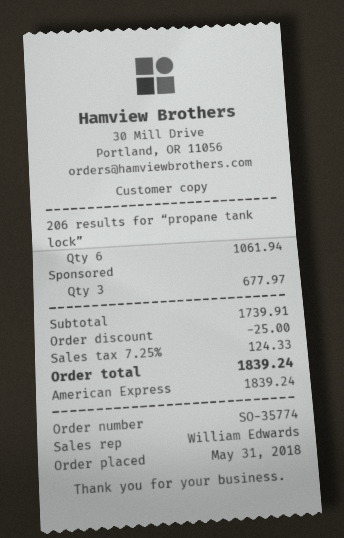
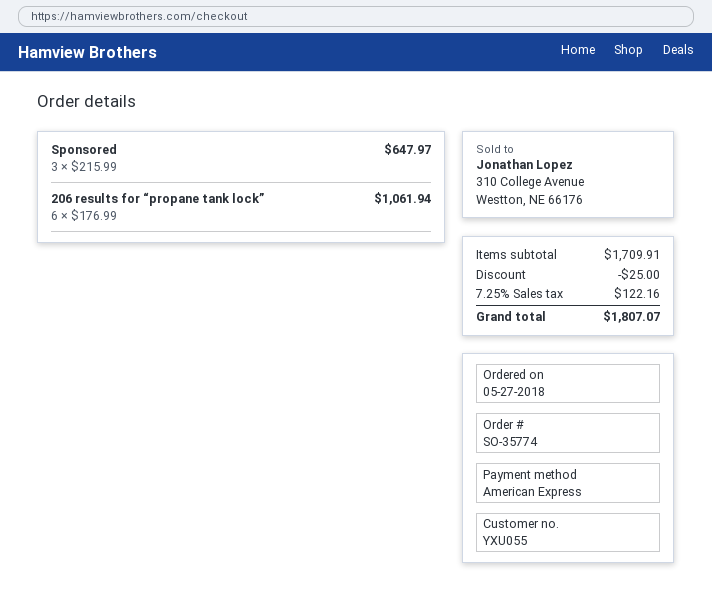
order date: 2018-05-31 -> 2018-05-27
Sponsored: 3 for 677.97 -> 3 for 647.97
subtotal: 1739.91 -> 1709.91
tax: 7.25% = 124.33 -> 7.25% = 122.16
total: 1839.24 -> 1807.07

